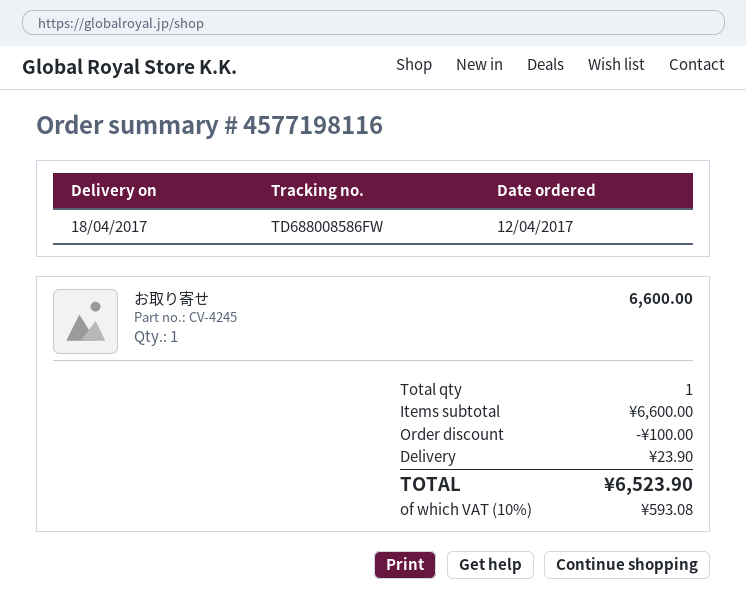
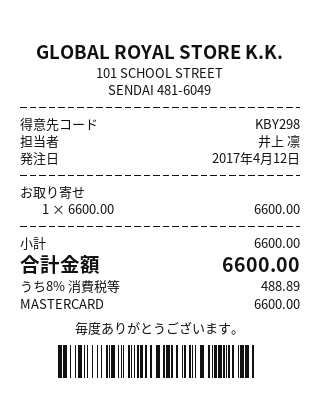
discount: 100.00 -> none
shipping: 23.90 -> none
tax: 10% = 593.08 -> 8% = 488.89
total: 6523.90 -> 6600.00

